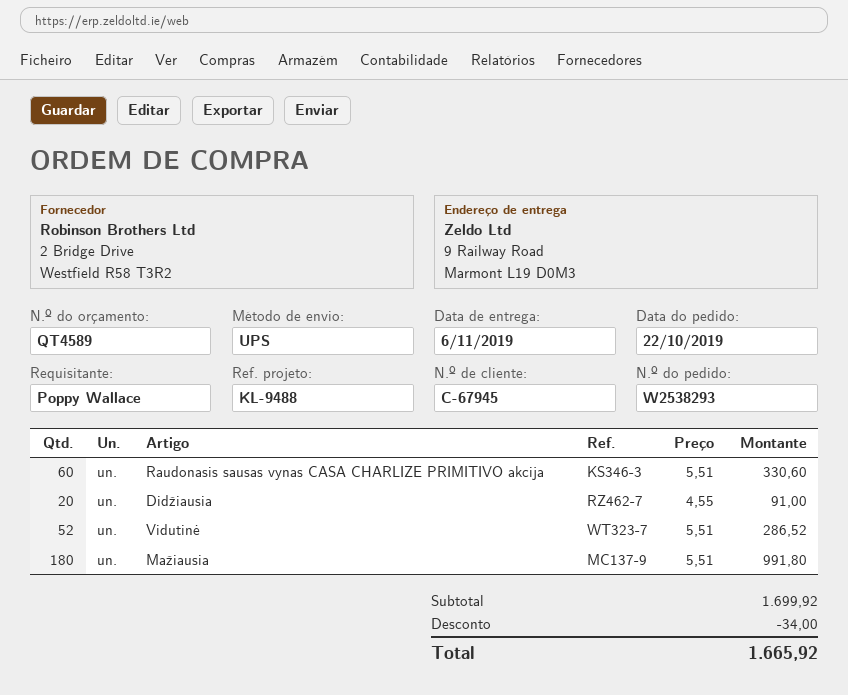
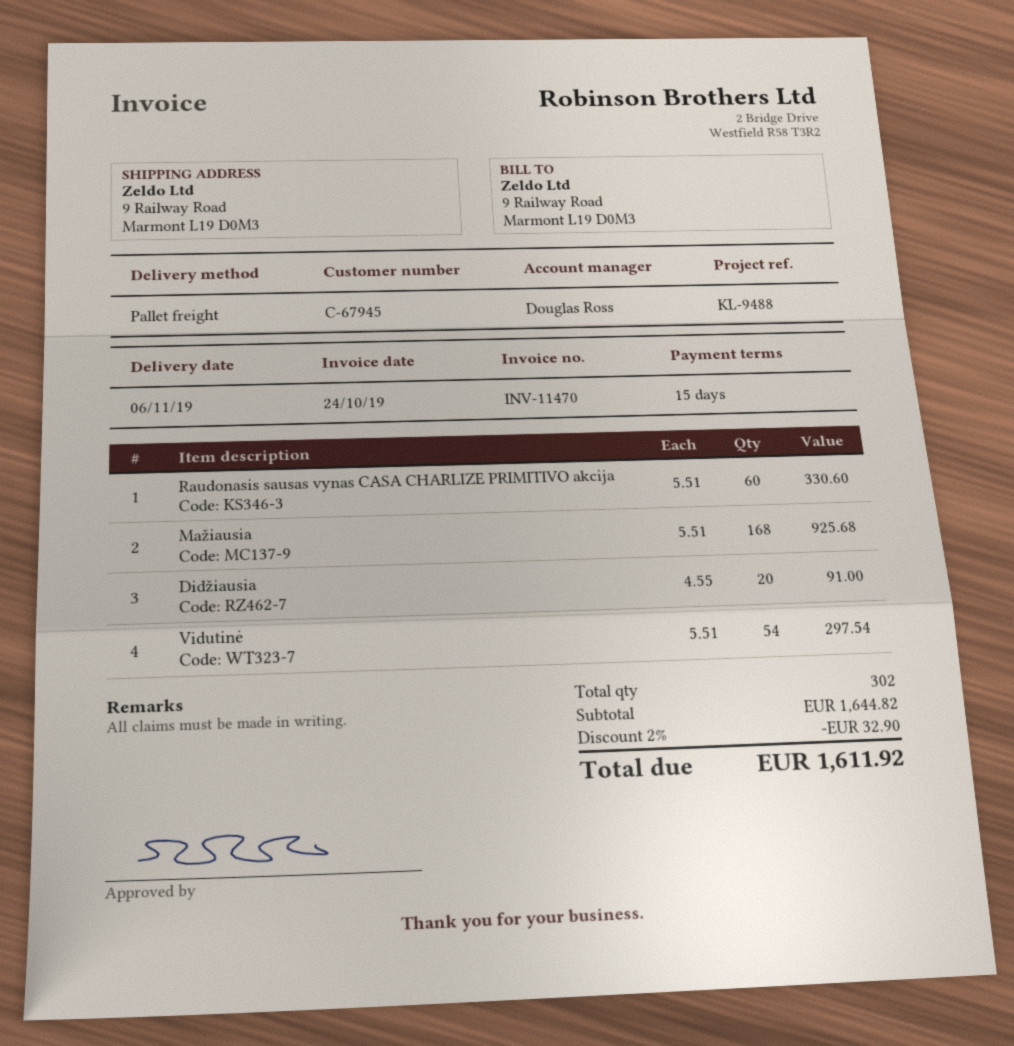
shipping method: UPS -> pallet freight
Vidutinė: 52 x 5.51 = 286.52 -> 54 x 5.51 = 297.54
Mažiausia: 180 x 5.51 = 991.80 -> 168 x 5.51 = 925.68
subtotal: 1699.92 -> 1644.82
discount: 34.00 -> 32.90
total: 1665.92 -> 1611.92

